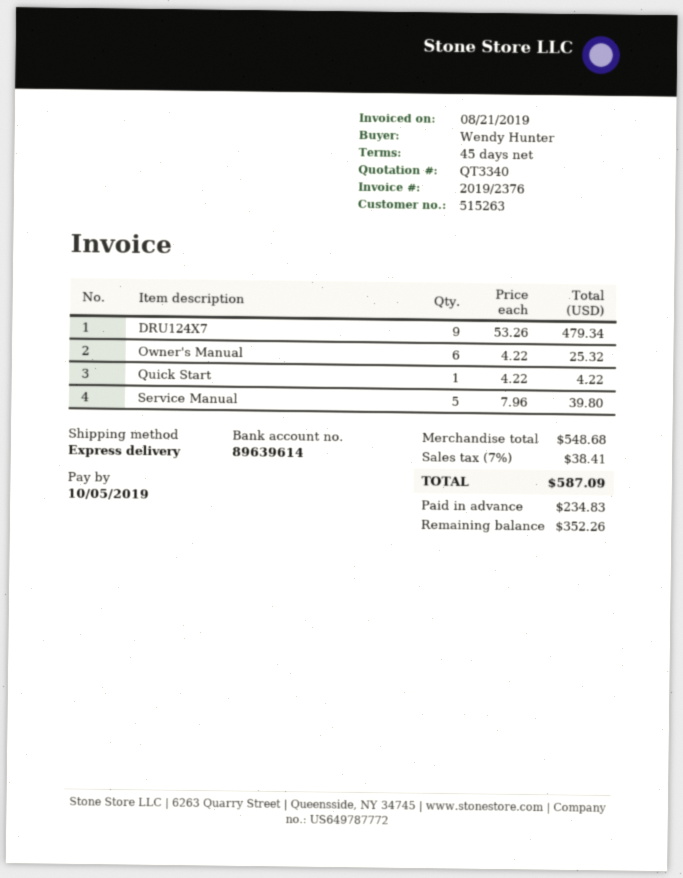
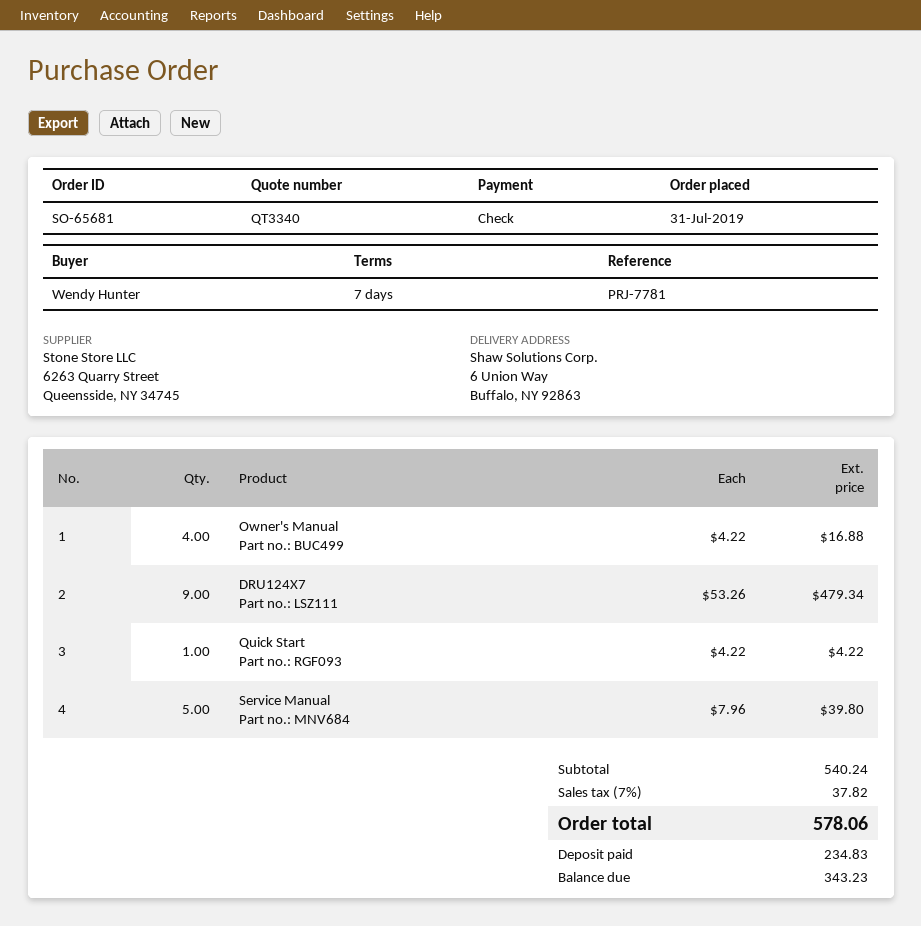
payment terms: 45 days -> 7 days
Owner's Manual: 6 x 4.22 = 25.32 -> 4 x 4.22 = 16.88
subtotal: 548.68 -> 540.24
tax: 7% = 38.41 -> 7% = 37.82
total: 587.09 -> 578.06
balance: 352.26 -> 343.23

